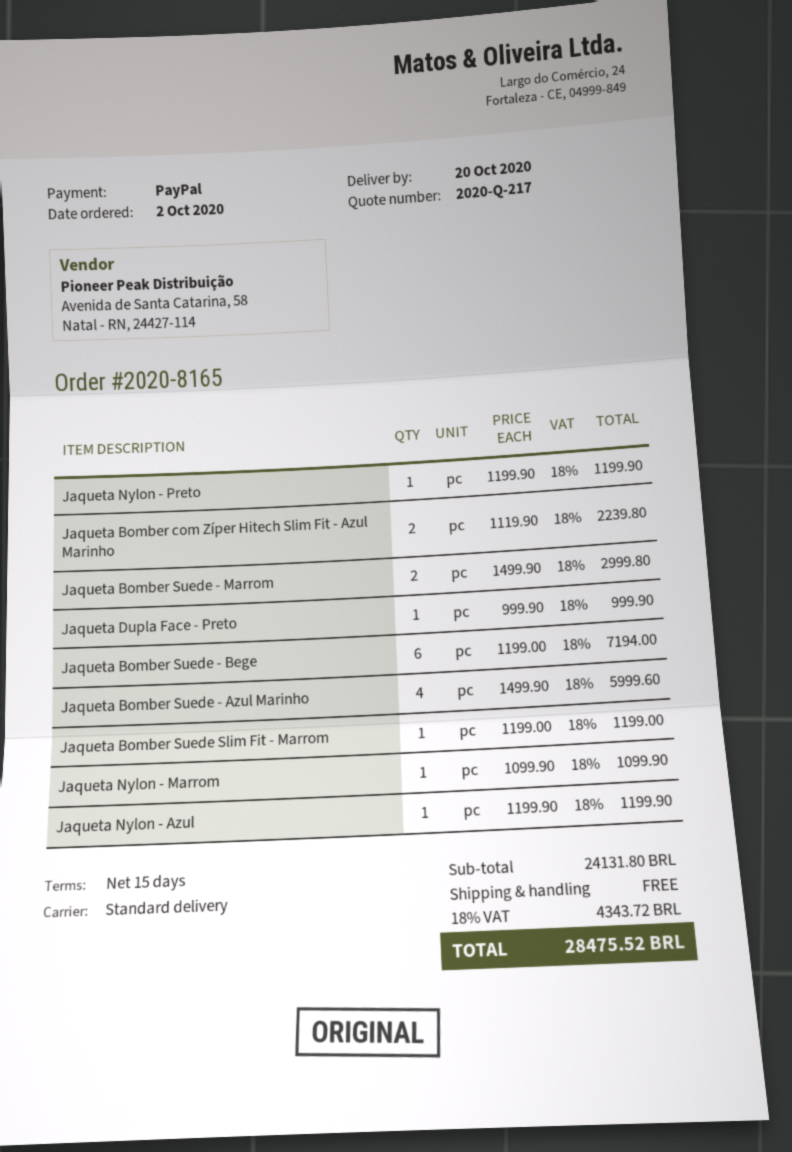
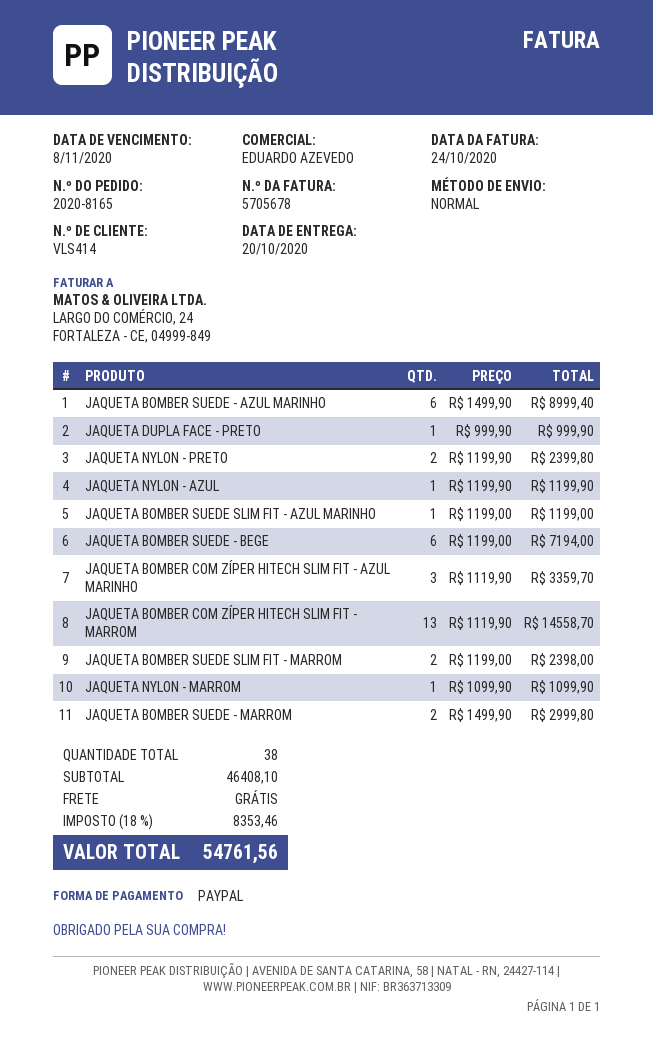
Jaqueta Nylon - Preto: 1 x 1199.90 = 1199.90 -> 2 x 1199.90 = 2399.80
Jaqueta Bomber com Zíper Hitech Slim Fit - Azul Marinho: 2 x 1119.90 = 2239.80 -> 3 x 1119.90 = 3359.70
Jaqueta Bomber Suede - Azul Marinho: 4 x 1499.90 = 5999.60 -> 6 x 1499.90 = 8999.40
Jaqueta Bomber Suede Slim Fit - Marrom: 1 x 1199.00 = 1199.00 -> 2 x 1199.00 = 2398.00
JAQUETA BOMBER SUEDE SLIM FIT - AZUL MARINHO: none -> 1 x 1199.00 = 1199.00
JAQUETA BOMBER COM ZÍPER HITECH SLIM FIT - MARROM: none -> 13 x 1119.90 = 14558.70
subtotal: 24131.80 -> 46408.10
tax: 18% = 4343.72 -> 18% = 8353.46
total: 28475.52 -> 54761.56

